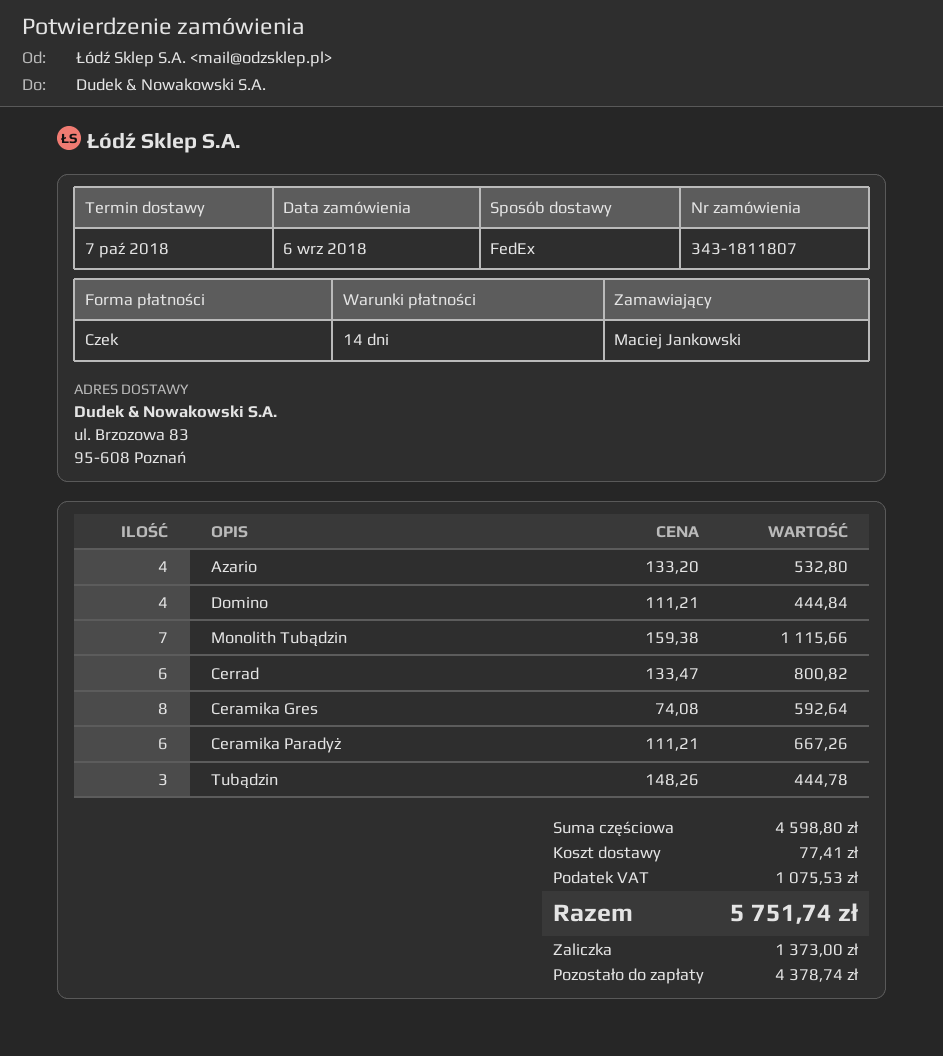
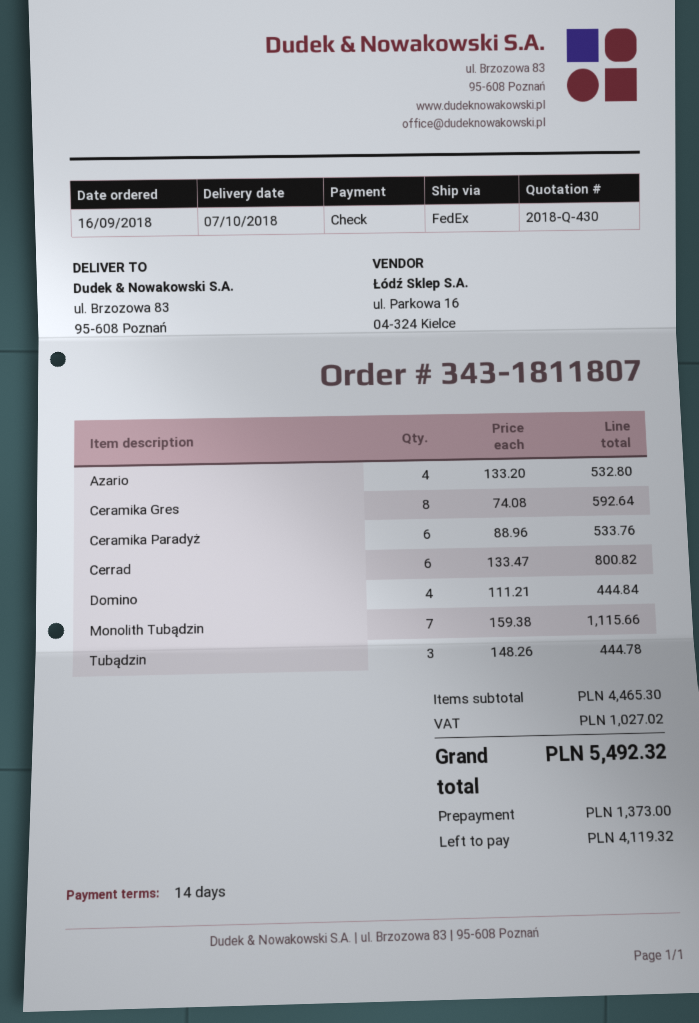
order date: 2018-09-06 -> 2018-09-16
Ceramika Paradyż: 6 x 111.21 = 667.26 -> 6 x 88.96 = 533.76
subtotal: 4598.80 -> 4465.30
shipping: 77.41 -> none
tax: 1075.53 -> 1027.02
total: 5751.74 -> 5492.32
balance: 4378.74 -> 4119.32

